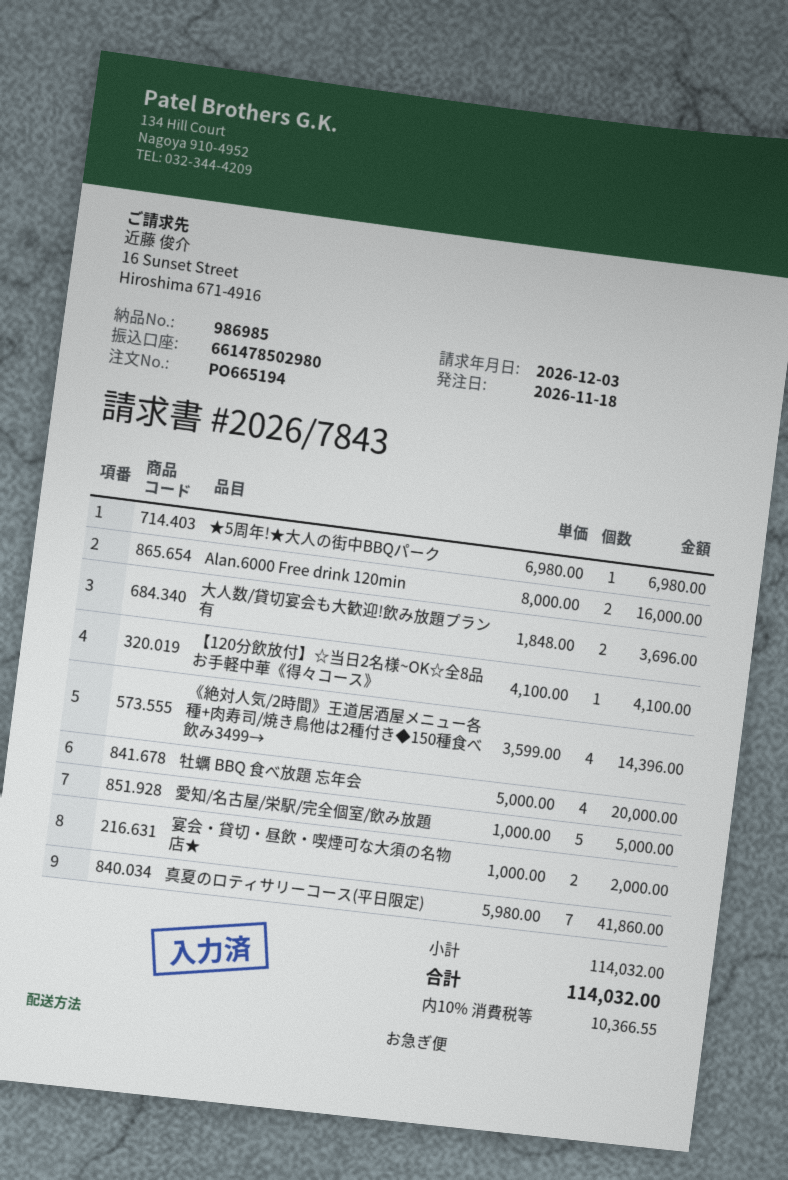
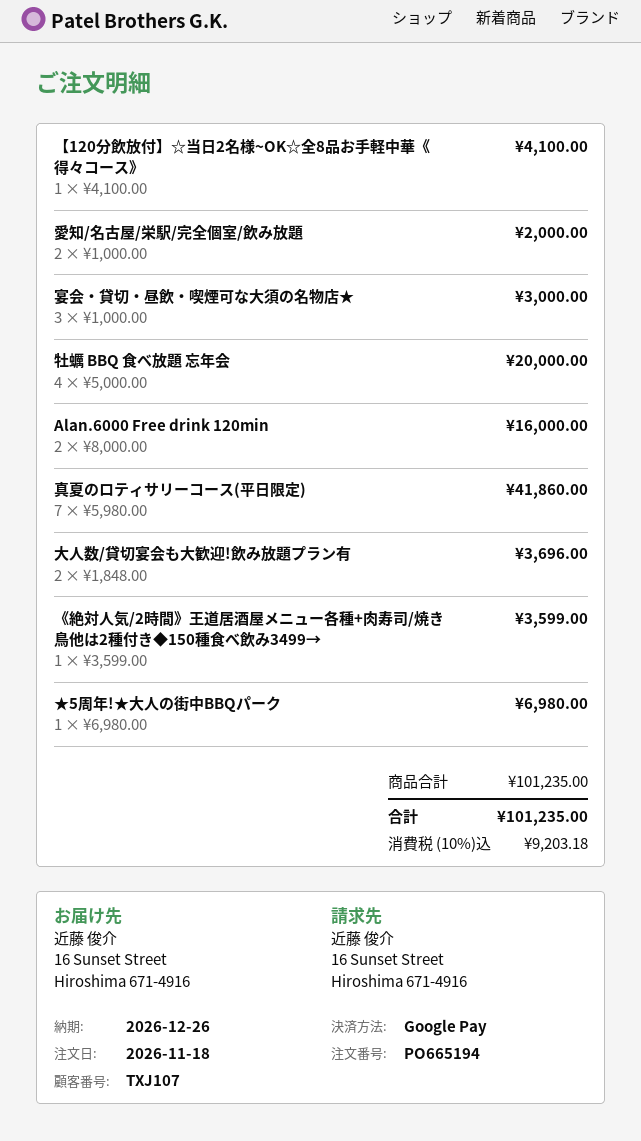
《絶対人気/2時間》王道居酒屋メニュー各種+肉寿司/焼き鳥他は2種付き◆150種食べ飲み3499→: 4 x 3599.00 = 14396.00 -> 1 x 3599.00 = 3599.00
愛知/名古屋/栄駅/完全個室/飲み放題: 5 x 1000.00 = 5000.00 -> 2 x 1000.00 = 2000.00
宴会・貸切・昼飲・喫煙可な大須の名物店★: 2 x 1000.00 = 2000.00 -> 3 x 1000.00 = 3000.00
subtotal: 114032.00 -> 101235.00
tax: 10% = 10366.55 -> 10% = 9203.18
total: 114032.00 -> 101235.00

